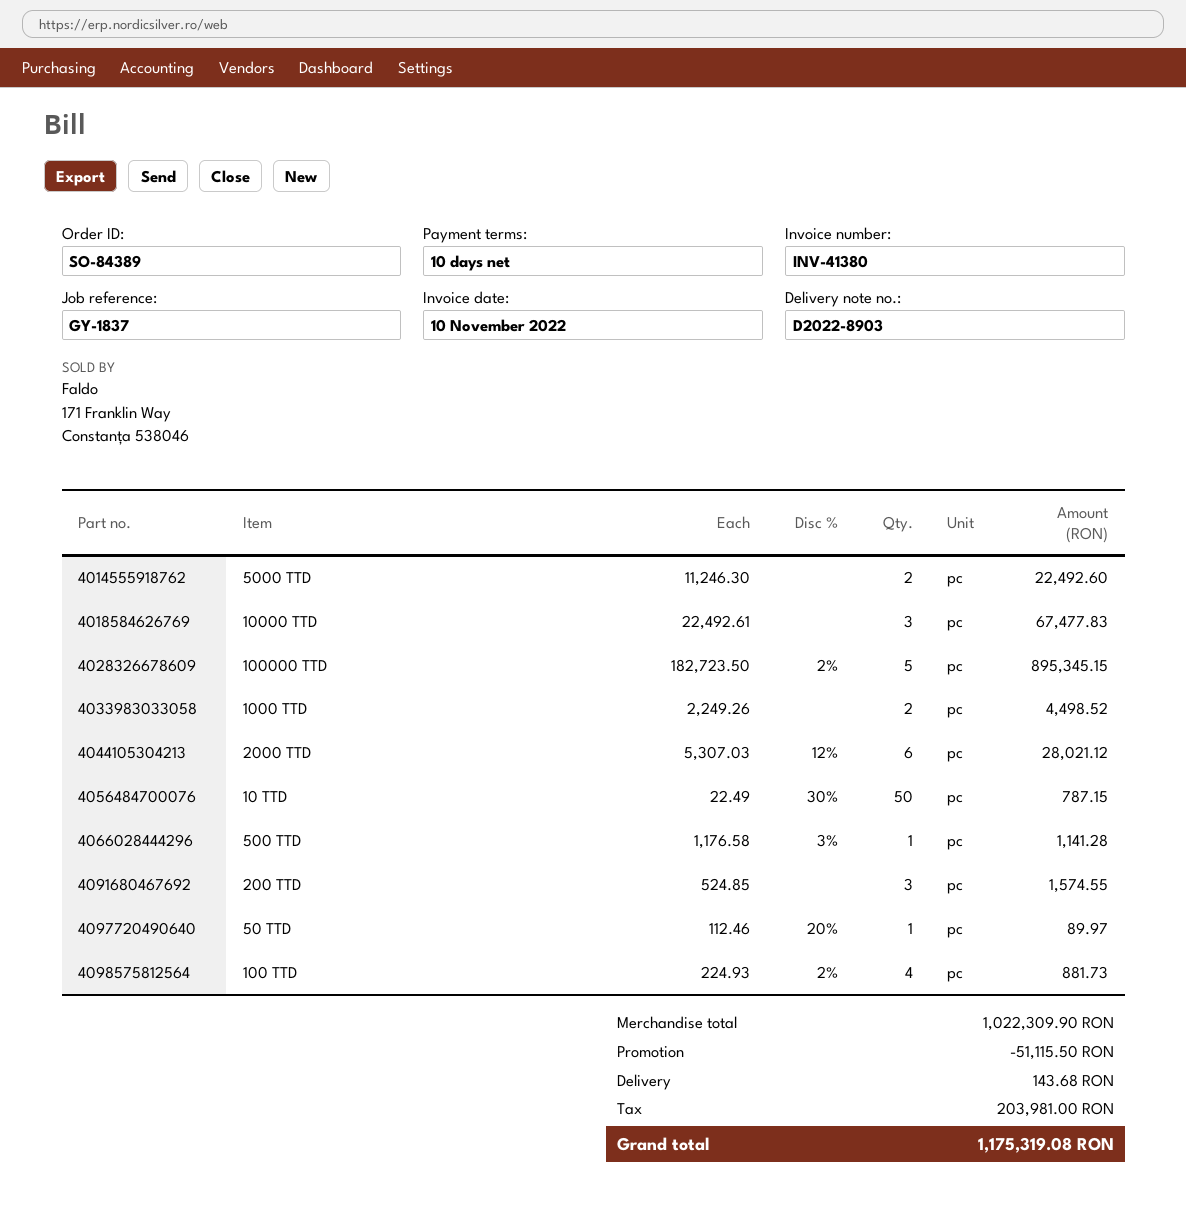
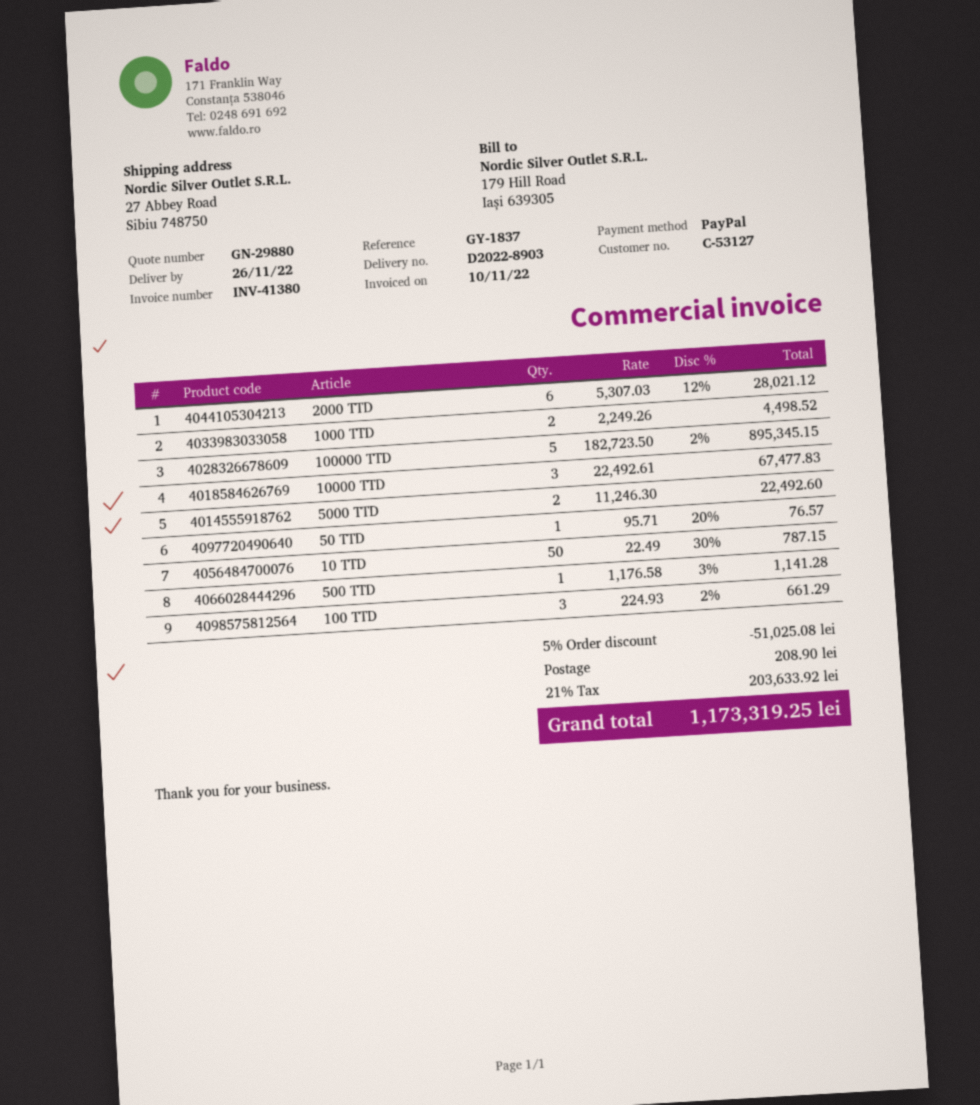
200 TTD: 3 x 524.85 = 1574.55 -> none
50 TTD: 1 x 112.46 - 20% = 89.97 -> 1 x 95.71 - 20% = 76.57
100 TTD: 4 x 224.93 - 2% = 881.73 -> 3 x 224.93 - 2% = 661.29
discount: 51115.50 -> 51025.08
shipping: 143.68 -> 208.90
tax: 203981.00 -> 203633.92
total: 1175319.08 -> 1173319.25

